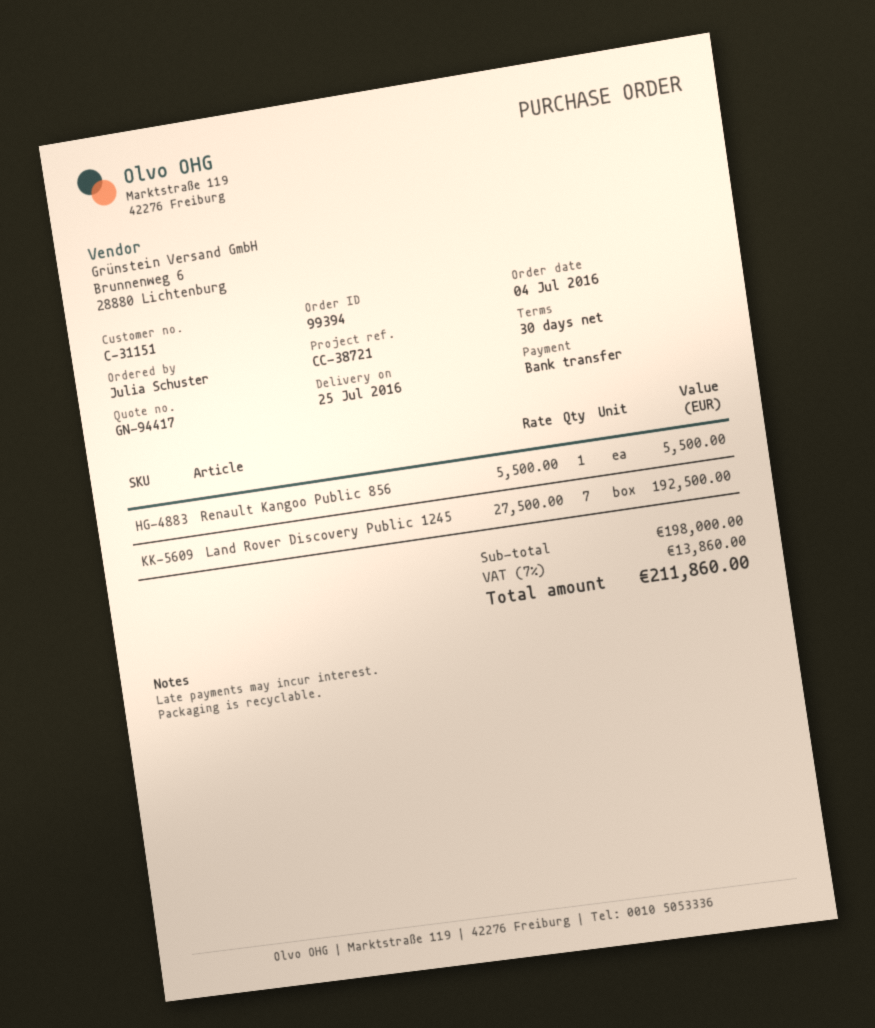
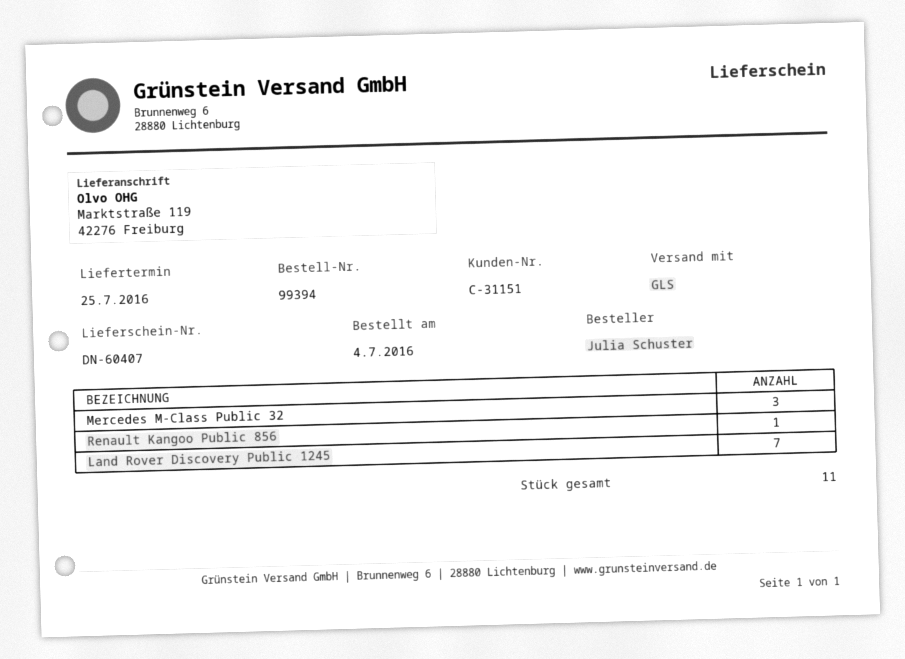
Mercedes M-Class Public 32: none -> 3

